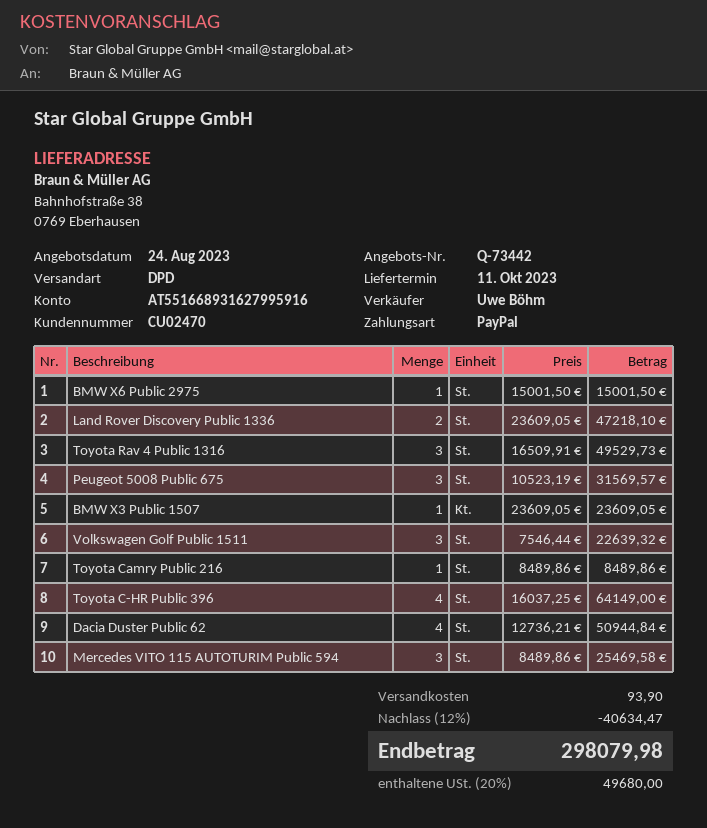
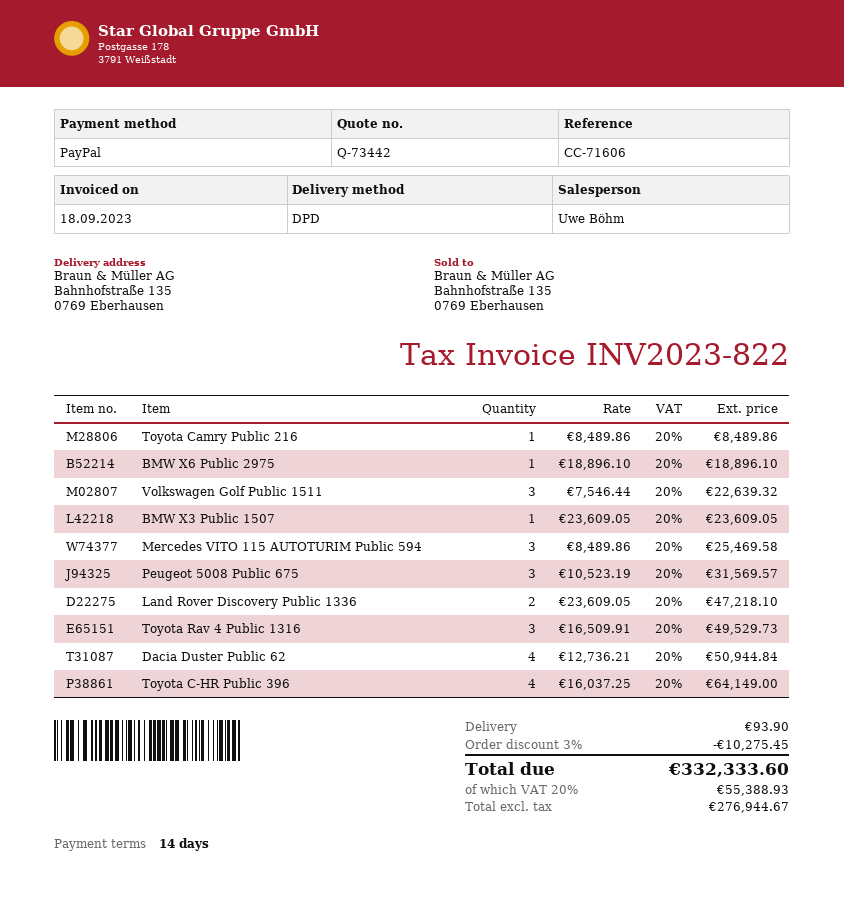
ship to: Bahnhofstraße 38, 0769 Eberhausen -> Bahnhofstraße 135, 0769 Eberhausen
BMW X6 Public 2975: 1 x 15001.50 = 15001.50 -> 1 x 18896.10 = 18896.10
discount: 12% = 40634.47 -> 3% = 10275.45
tax: 20% = 49680.00 -> 20% = 55388.93
total: 298079.98 -> 332333.60

